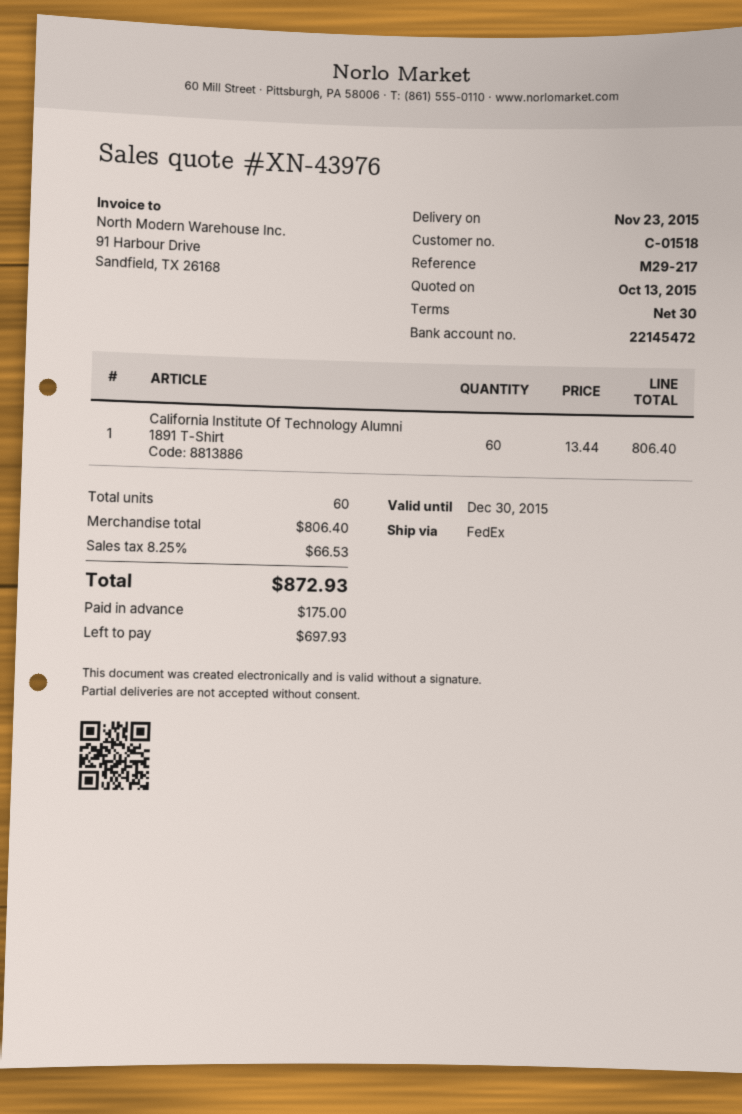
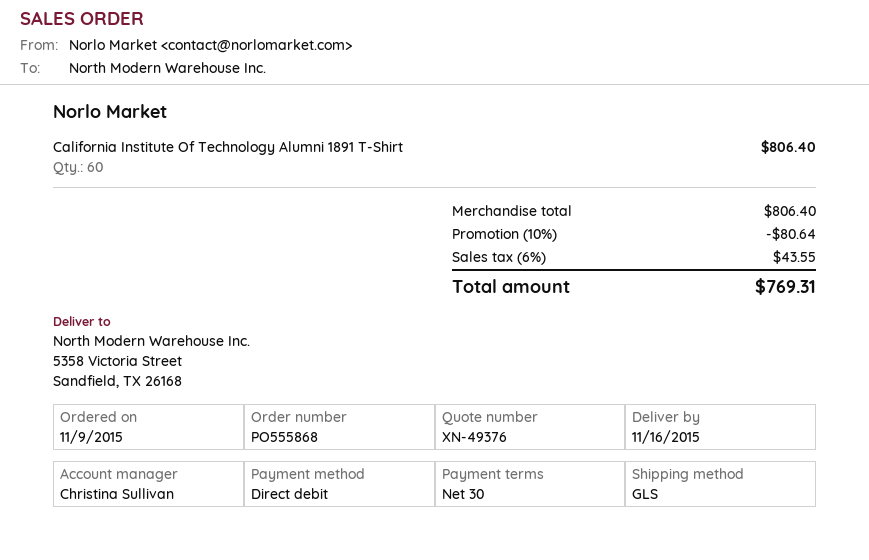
quote number: XN-43976 -> XN-49376
delivery date: 2015-11-23 -> 2015-11-16
shipping method: FedEx -> GLS
discount: none -> 10% = 80.64
tax: 8.25% = 66.53 -> 6% = 43.55
total: 872.93 -> 769.31

